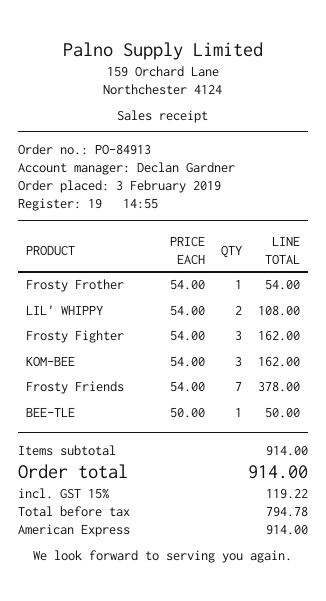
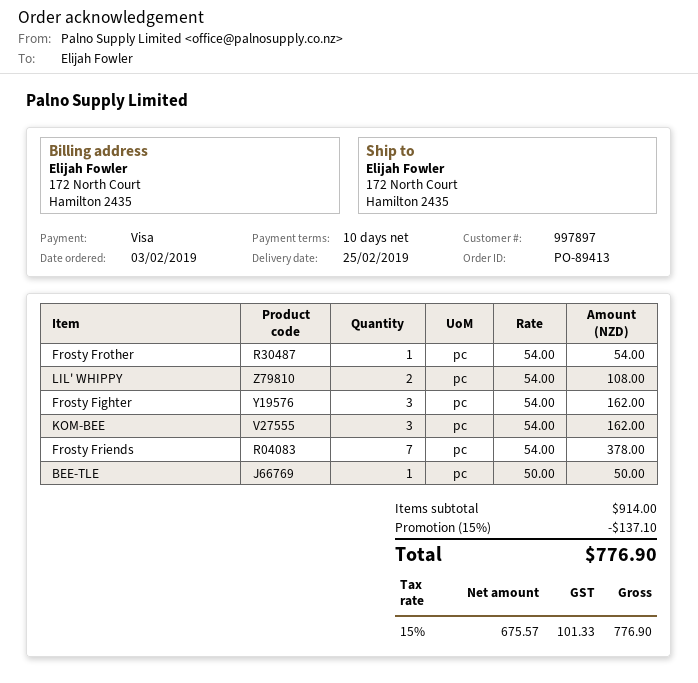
order number: PO-84913 -> PO-89413
payment method: American Express -> Visa
discount: none -> 15% = 137.10
net: 794.78 -> 675.57
tax: 15% = 119.22 -> 15% = 101.33
total: 914.00 -> 776.90

